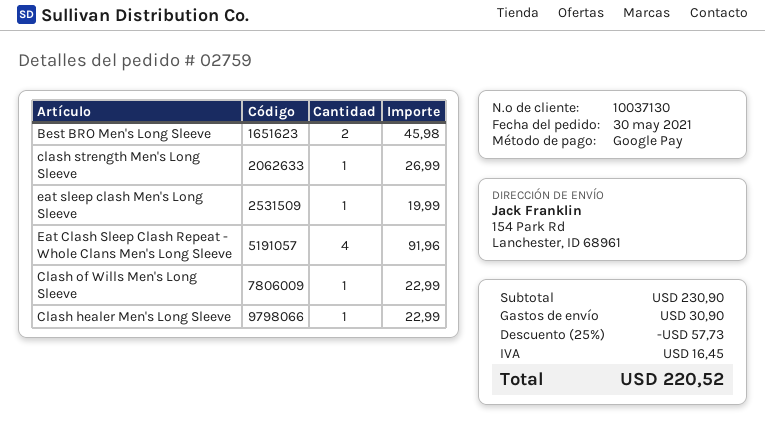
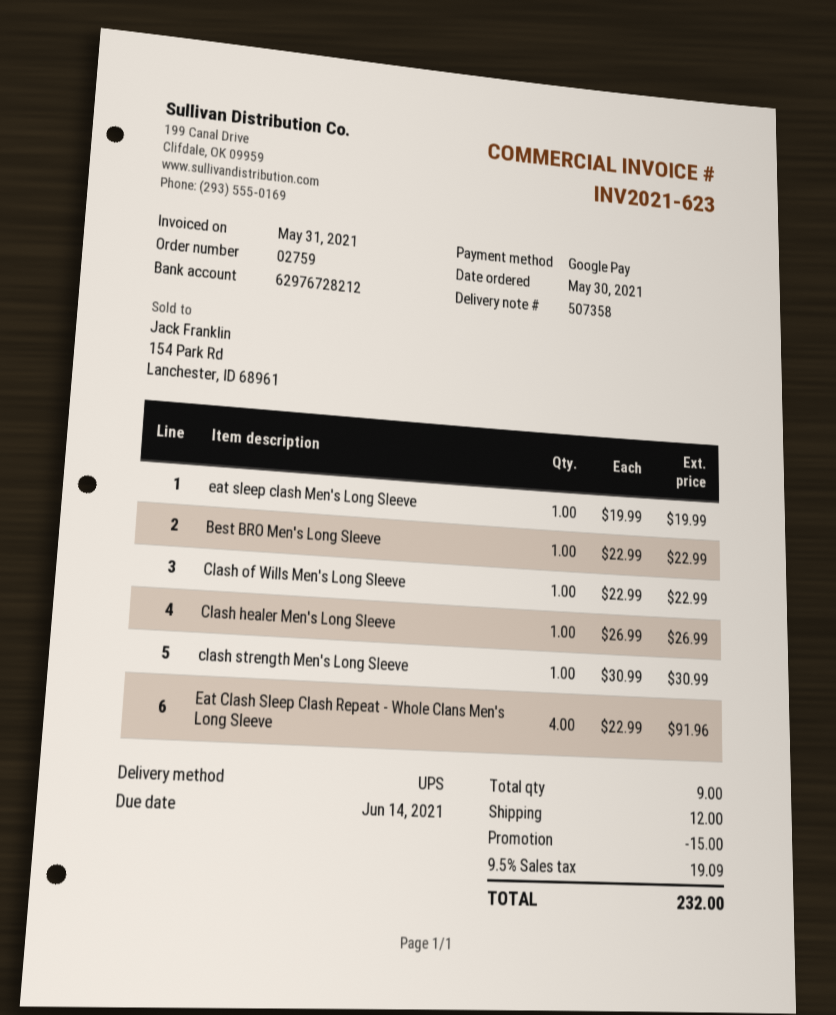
Best BRO Men's Long Sleeve: 2 for 45.98 -> 1 for 22.99
clash strength Men's Long Sleeve: 1 for 26.99 -> 1 for 30.99
Clash healer Men's Long Sleeve: 1 for 22.99 -> 1 for 26.99
discount: 57.73 -> 15.00
shipping: 30.90 -> 12.00
tax: 16.45 -> 19.09
total: 220.52 -> 232.00

